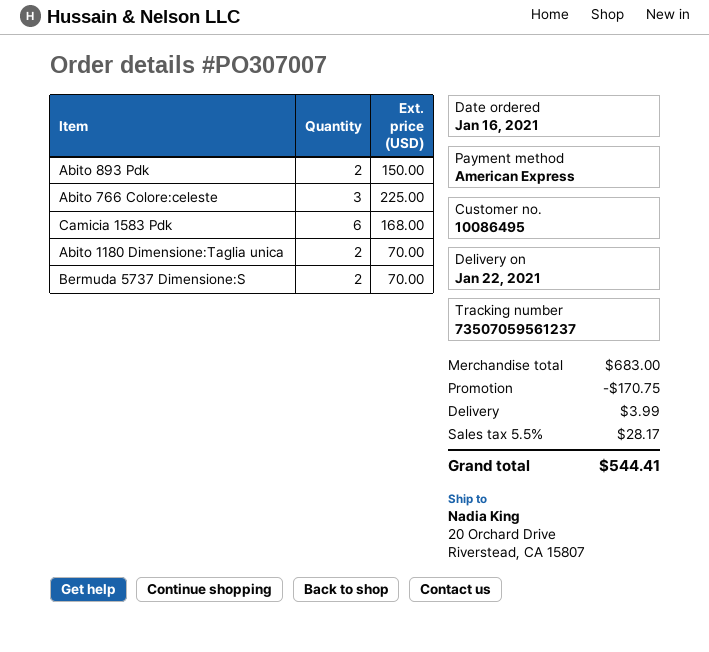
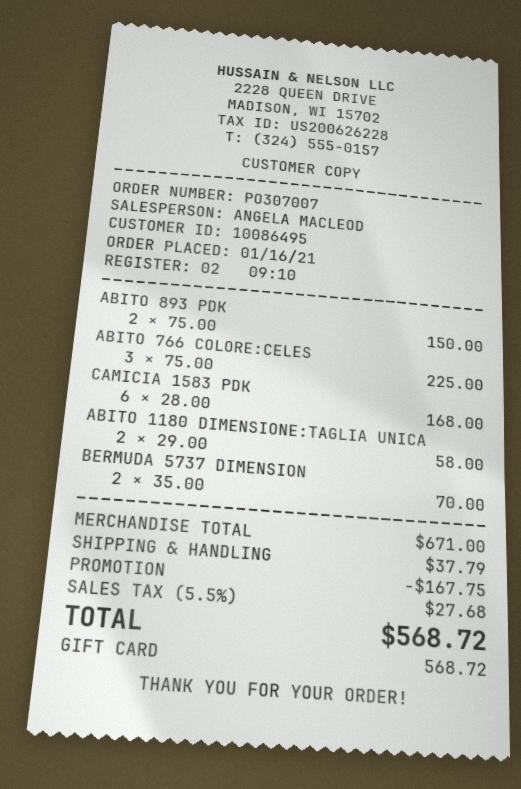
payment method: American Express -> gift card
Abito 1180 Dimensione:Taglia unica: 2 for 70.00 -> 2 for 58.00
subtotal: 683.00 -> 671.00
discount: 170.75 -> 167.75
shipping: 3.99 -> 37.79
tax: 5.5% = 28.17 -> 5.5% = 27.68
total: 544.41 -> 568.72

